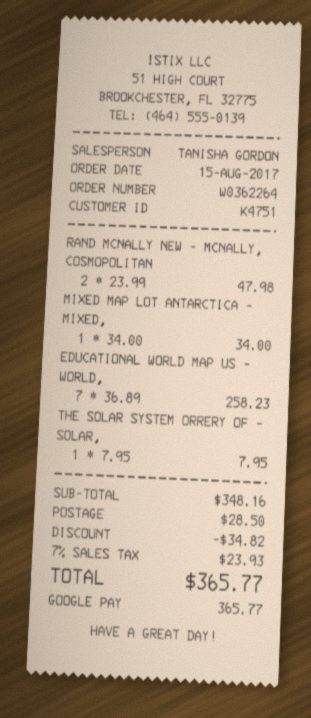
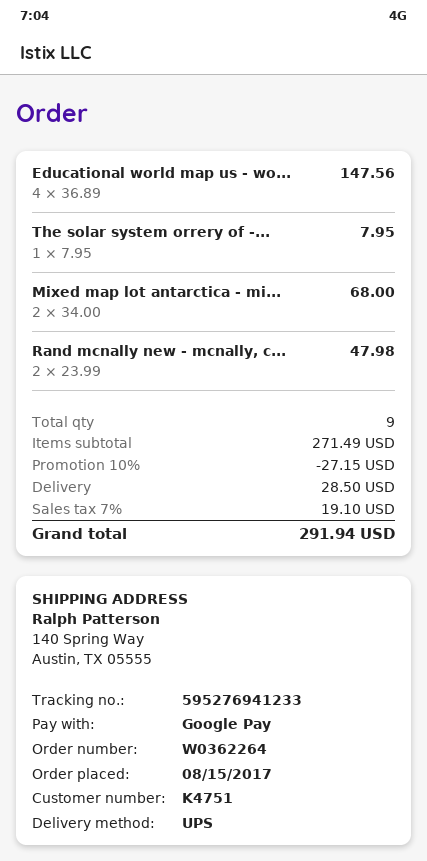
MIXED MAP LOT ANTARCTICA - MIXED,: 1 x 34.00 = 34.00 -> 2 x 34.00 = 68.00
EDUCATIONAL WORLD MAP US - WORLD,: 7 x 36.89 = 258.23 -> 4 x 36.89 = 147.56
subtotal: 348.16 -> 271.49
discount: 34.82 -> 27.15
tax: 7% = 23.93 -> 7% = 19.10
total: 365.77 -> 291.94

